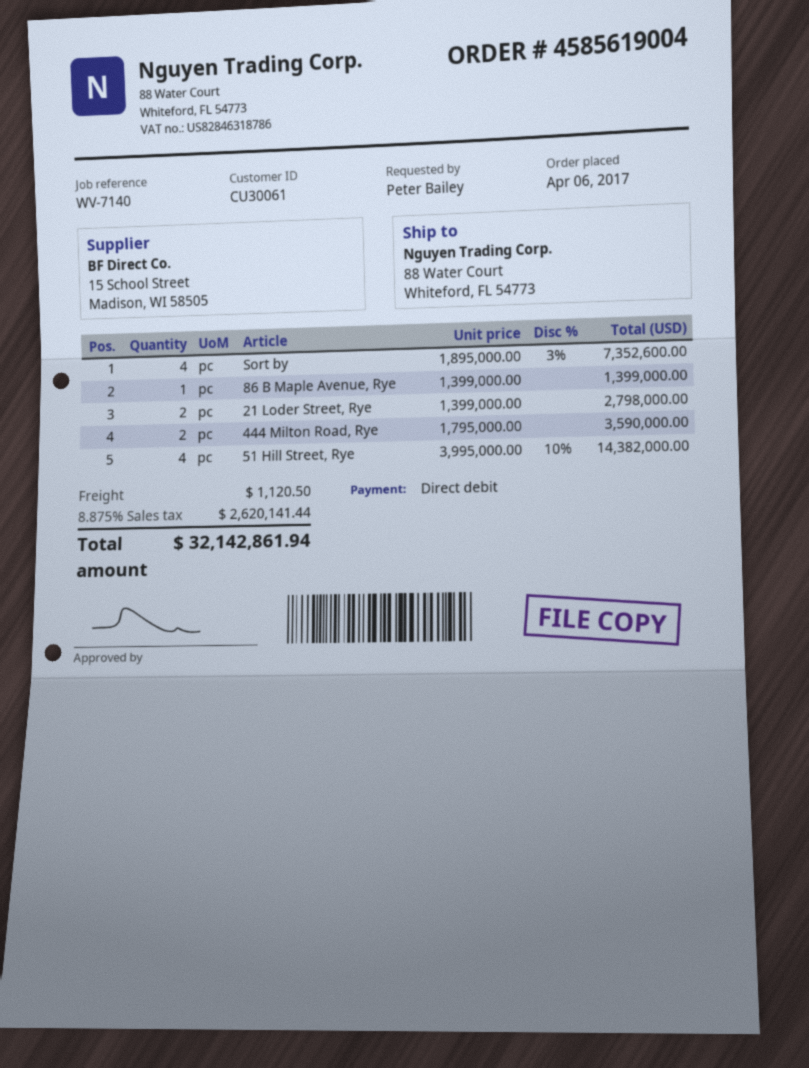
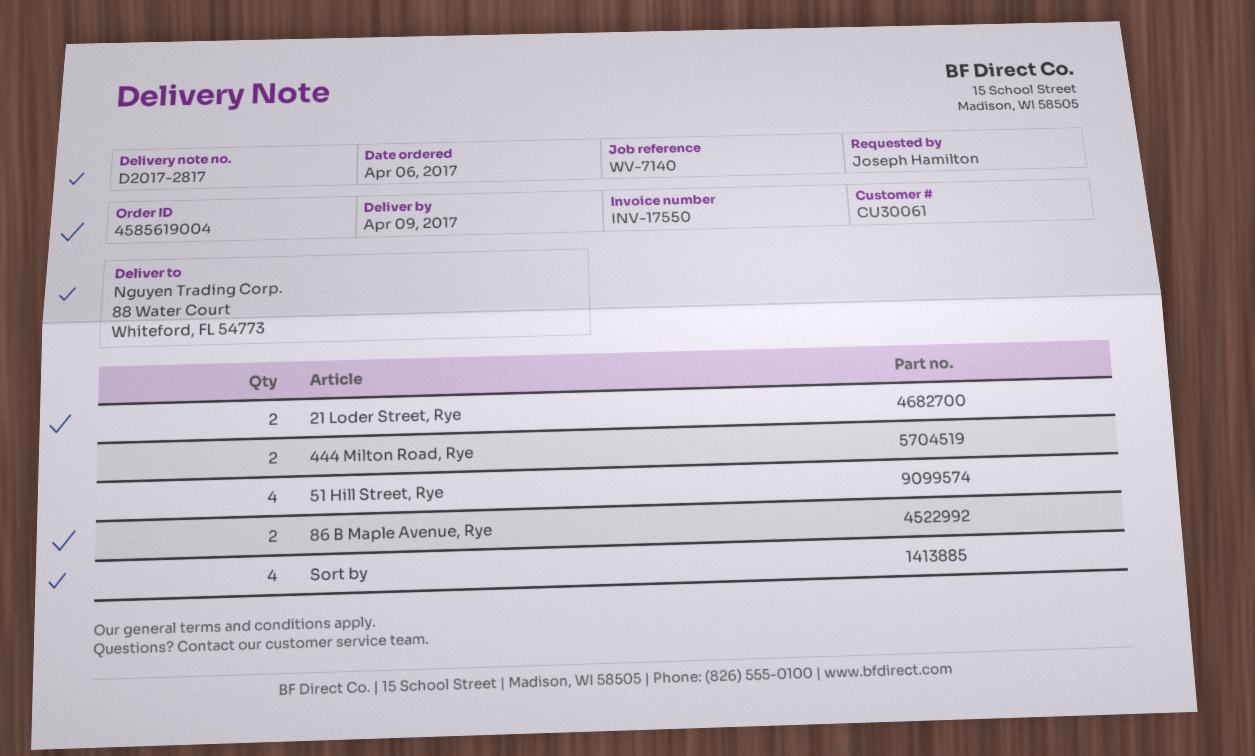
ordered by: Peter Bailey -> Joseph Hamilton
86 B Maple Avenue, Rye: 1 -> 2

